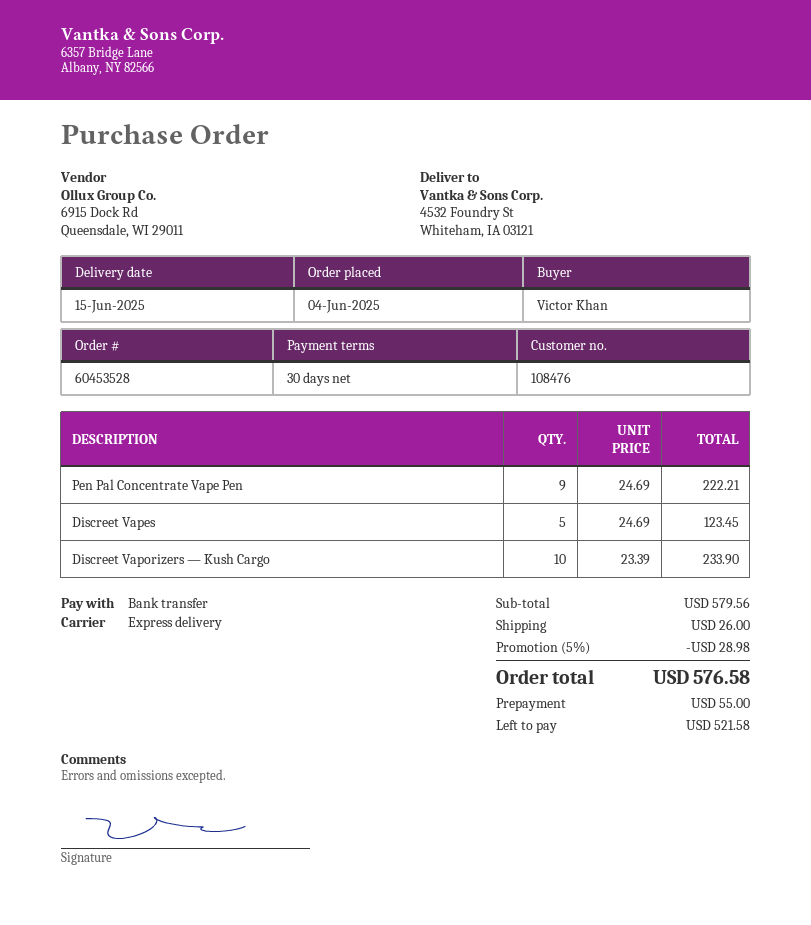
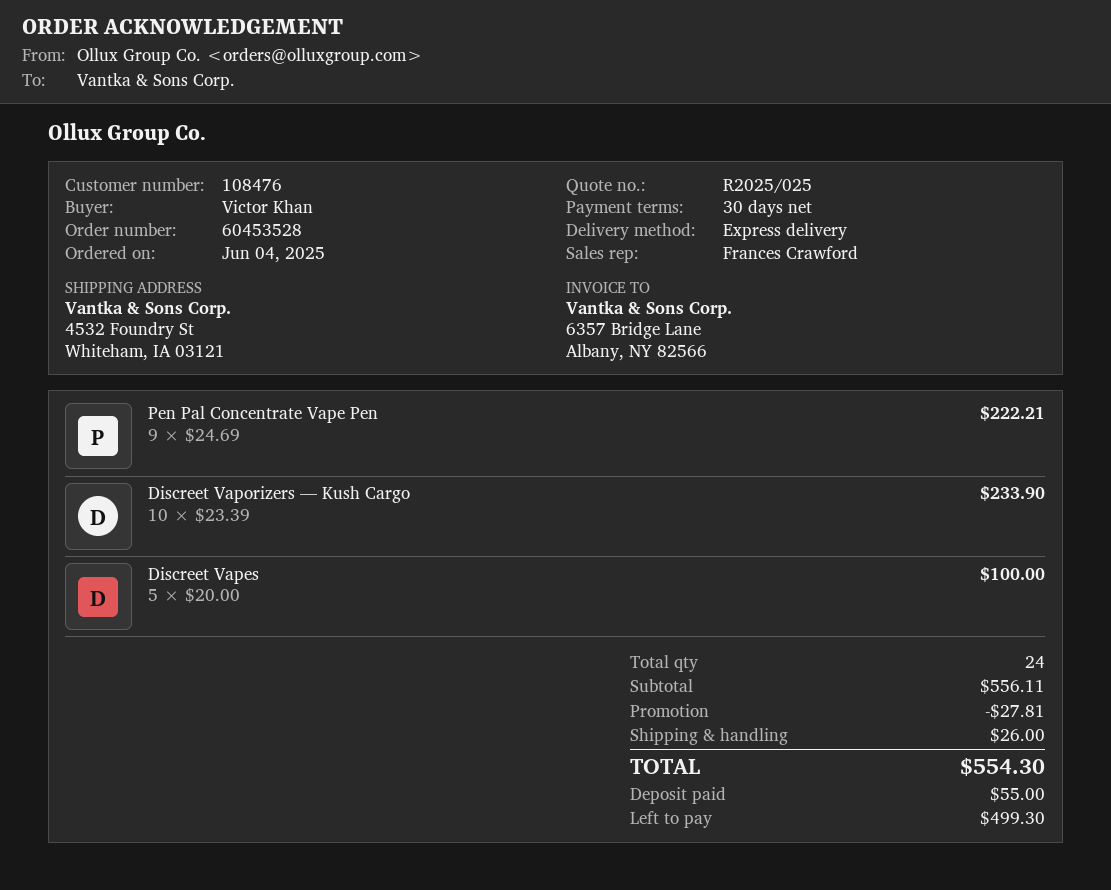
Discreet Vapes: 5 x 24.69 = 123.45 -> 5 x 20.00 = 100.00
subtotal: 579.56 -> 556.11
discount: 28.98 -> 27.81
total: 576.58 -> 554.30
balance: 521.58 -> 499.30

